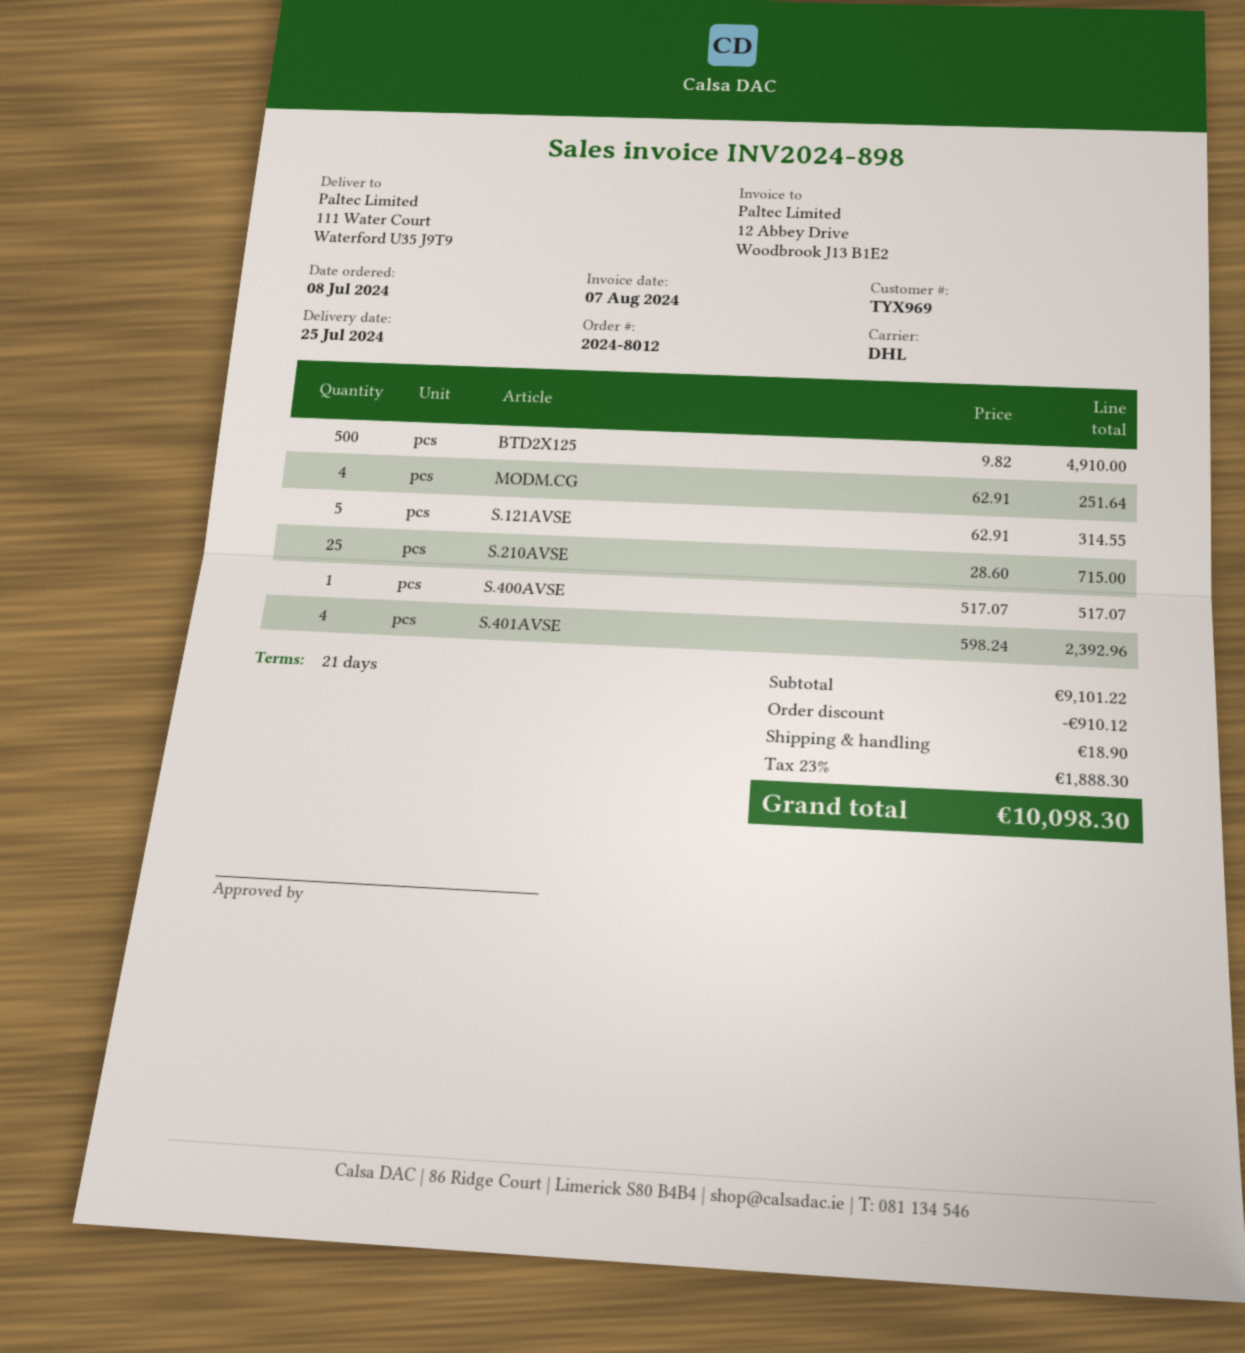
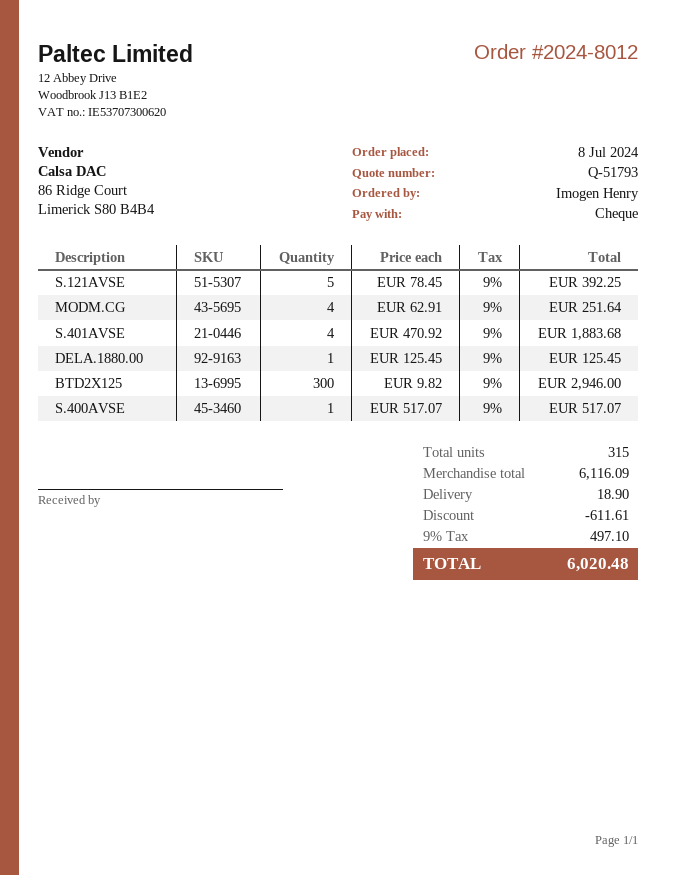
BTD2X125: 500 x 9.82 = 4910.00 -> 300 x 9.82 = 2946.00
S.121AVSE: 5 x 62.91 = 314.55 -> 5 x 78.45 = 392.25
S.210AVSE: 25 x 28.60 = 715.00 -> none
S.401AVSE: 4 x 598.24 = 2392.96 -> 4 x 470.92 = 1883.68
DELA.1880.00: none -> 1 x 125.45 = 125.45
subtotal: 9101.22 -> 6116.09
discount: 910.12 -> 611.61
tax: 23% = 1888.30 -> 9% = 497.10
total: 10098.30 -> 6020.48

